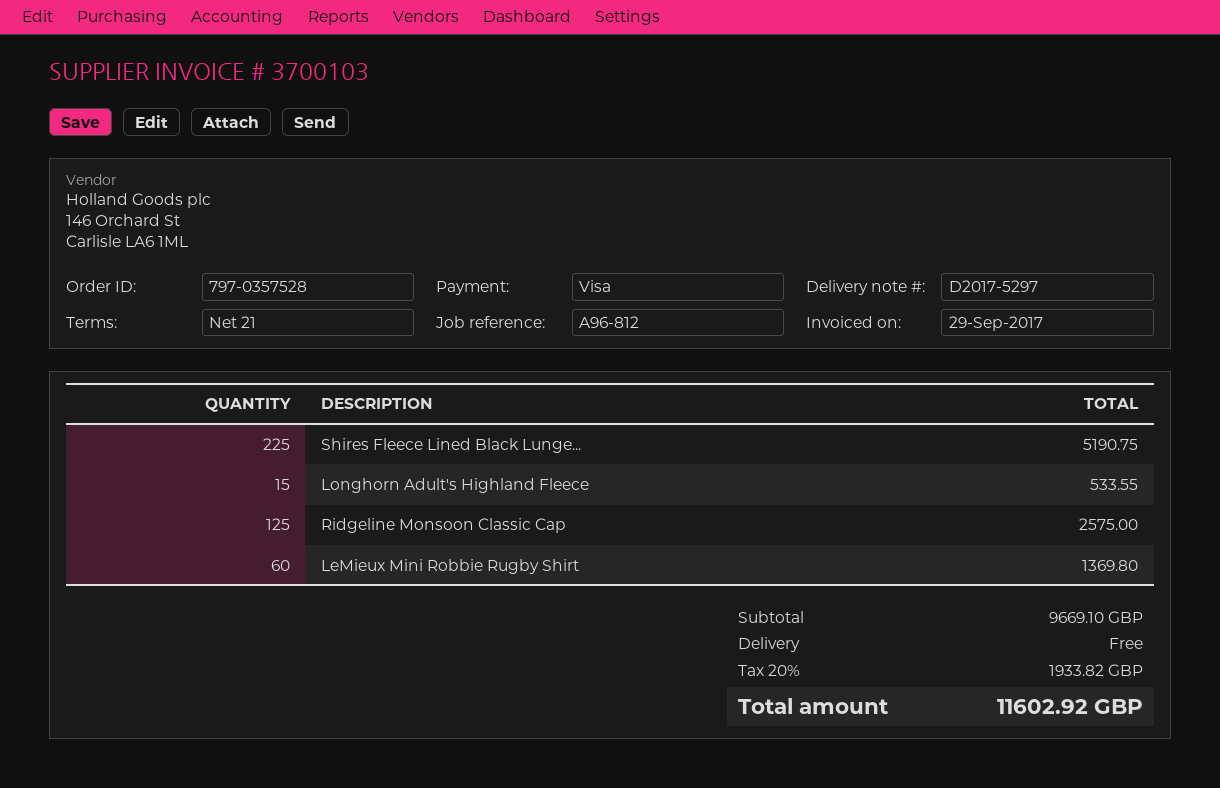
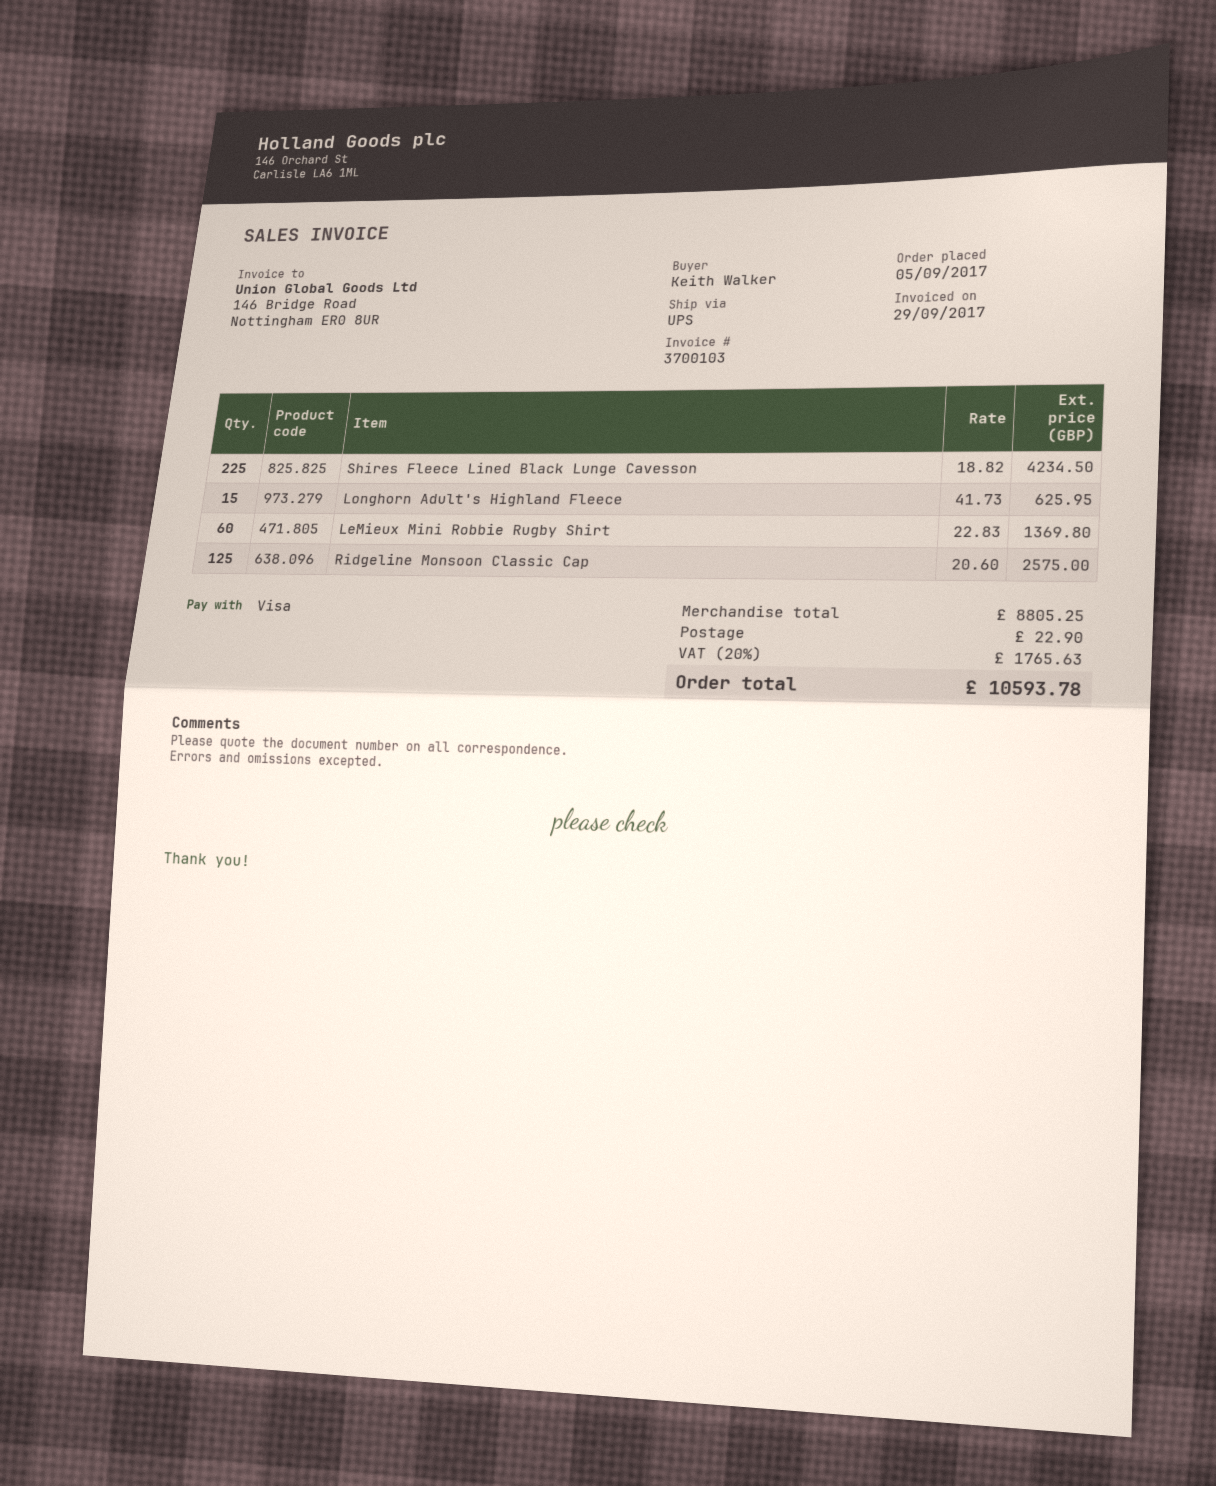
Shires Fleece Lined Black Lunge...: 225 for 5190.75 -> 225 for 4234.50
Longhorn Adult's Highland Fleece: 15 for 533.55 -> 15 for 625.95
subtotal: 9669.10 -> 8805.25
shipping: 0.00 -> 22.90
tax: 20% = 1933.82 -> 20% = 1765.63
total: 11602.92 -> 10593.78

